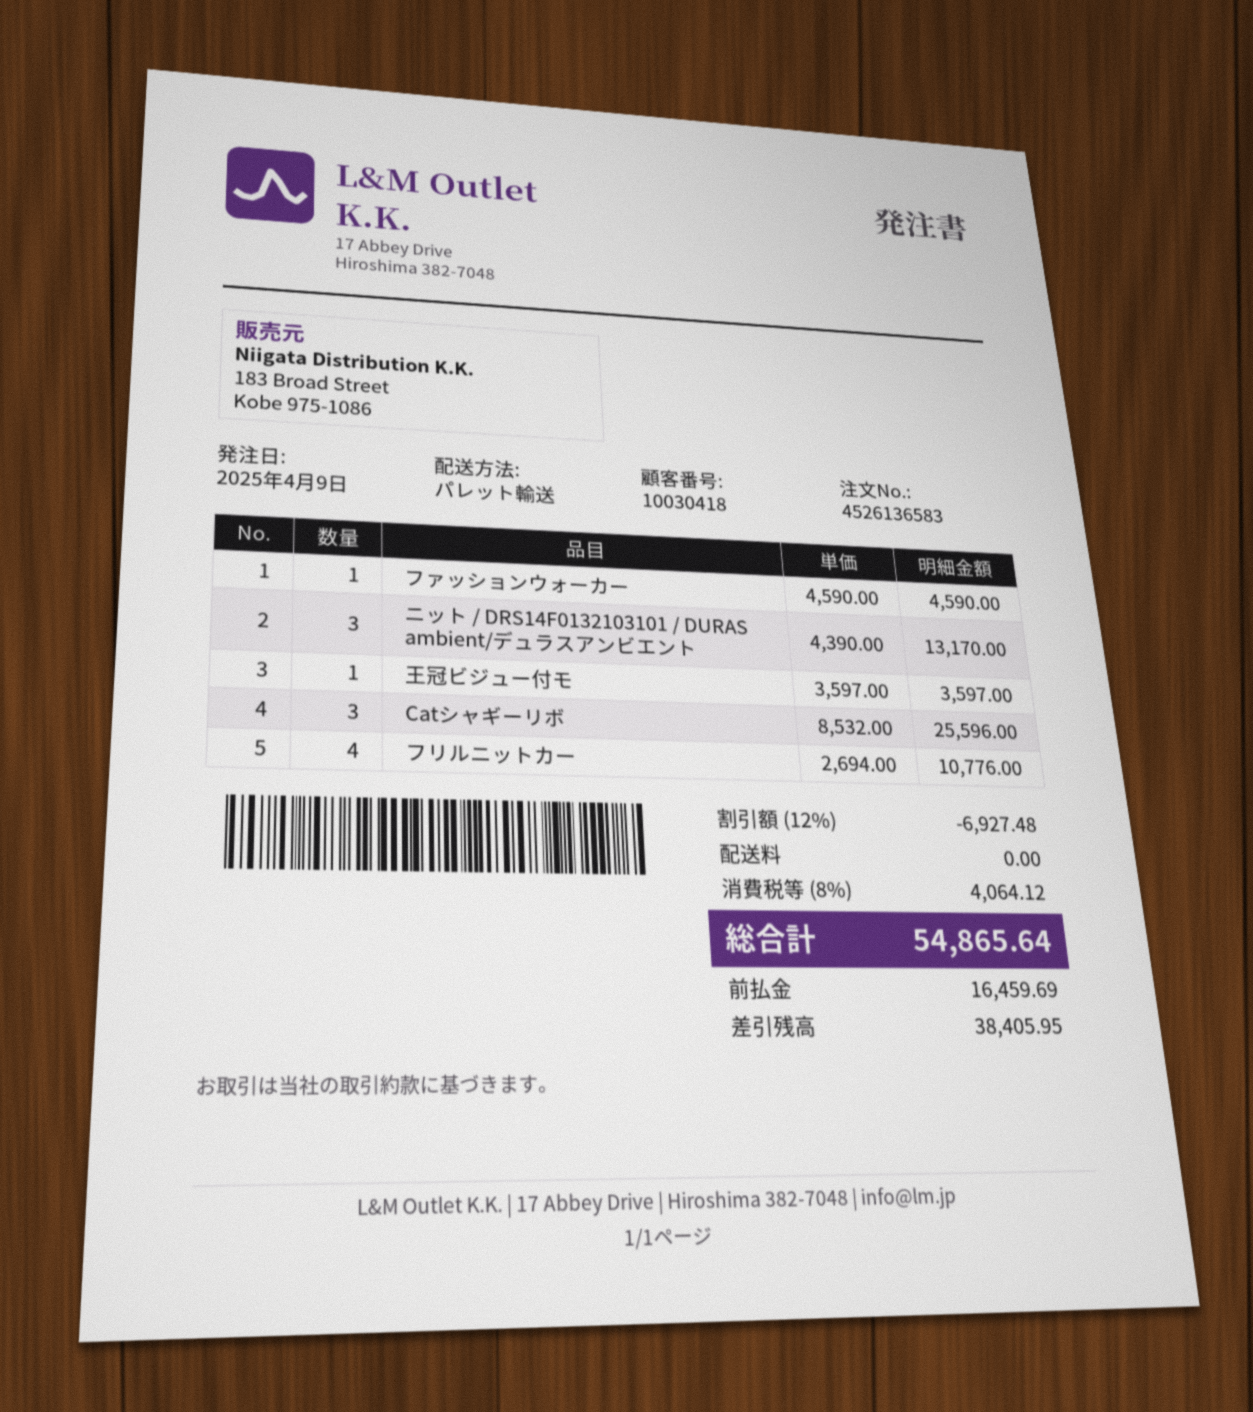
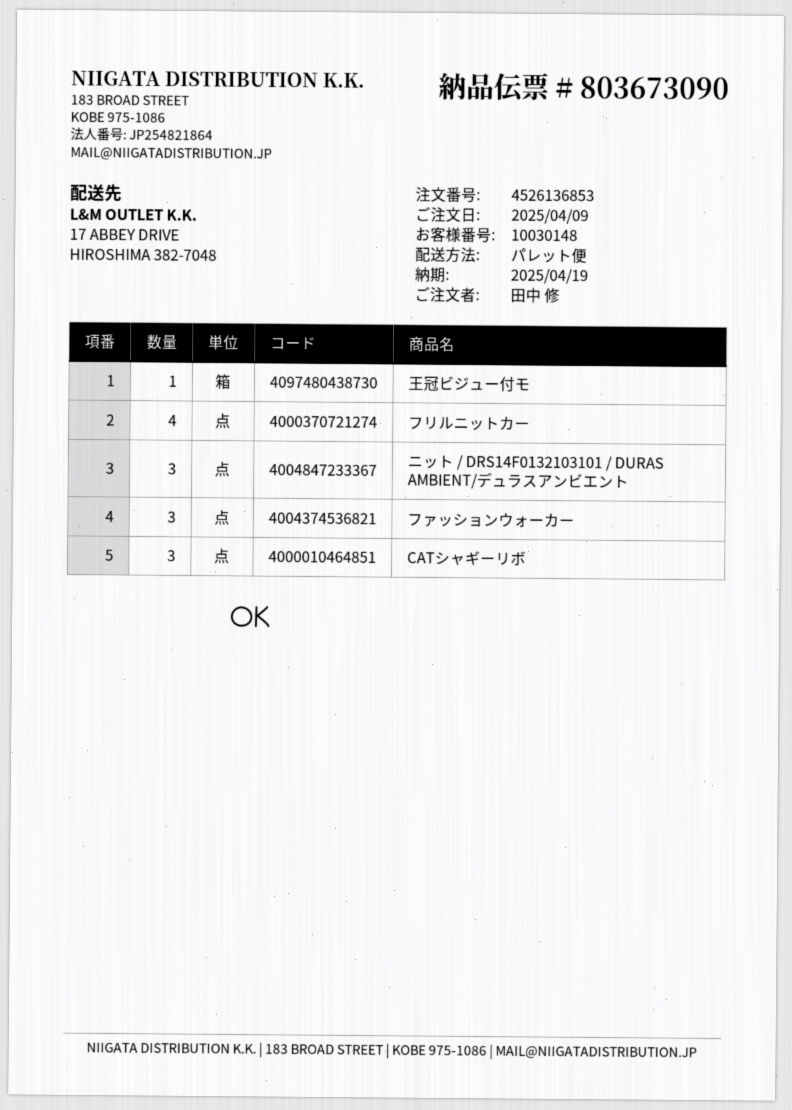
order number: 4526136583 -> 4526136853
customer number: 10030418 -> 10030148
ファッションウォーカー: 1 -> 3

